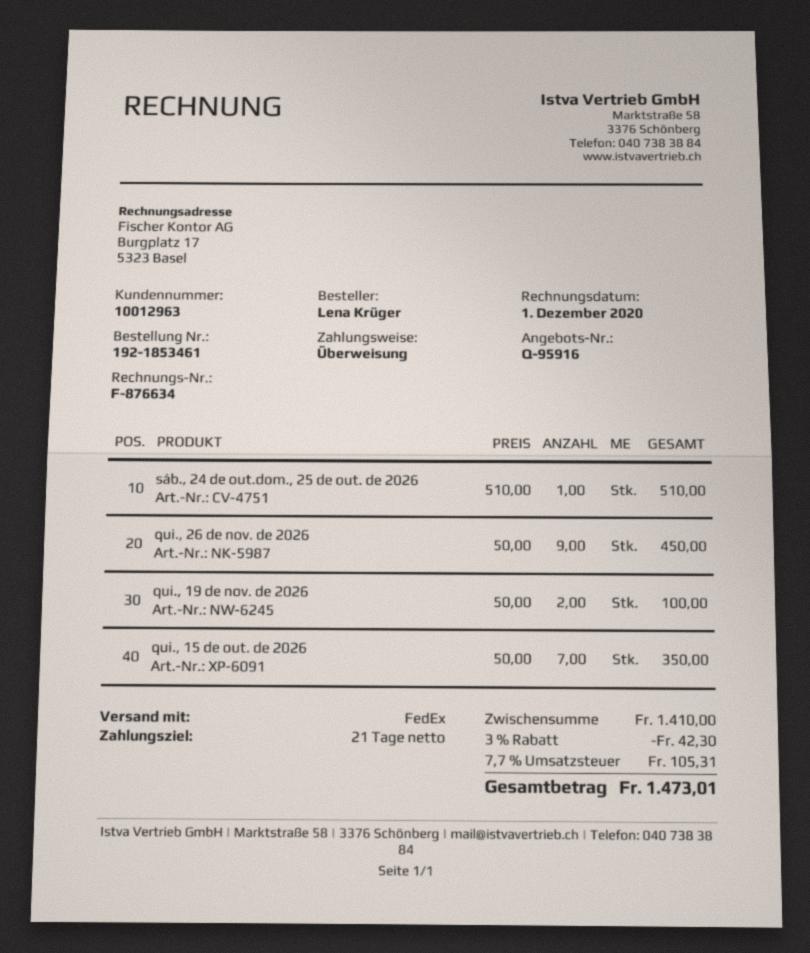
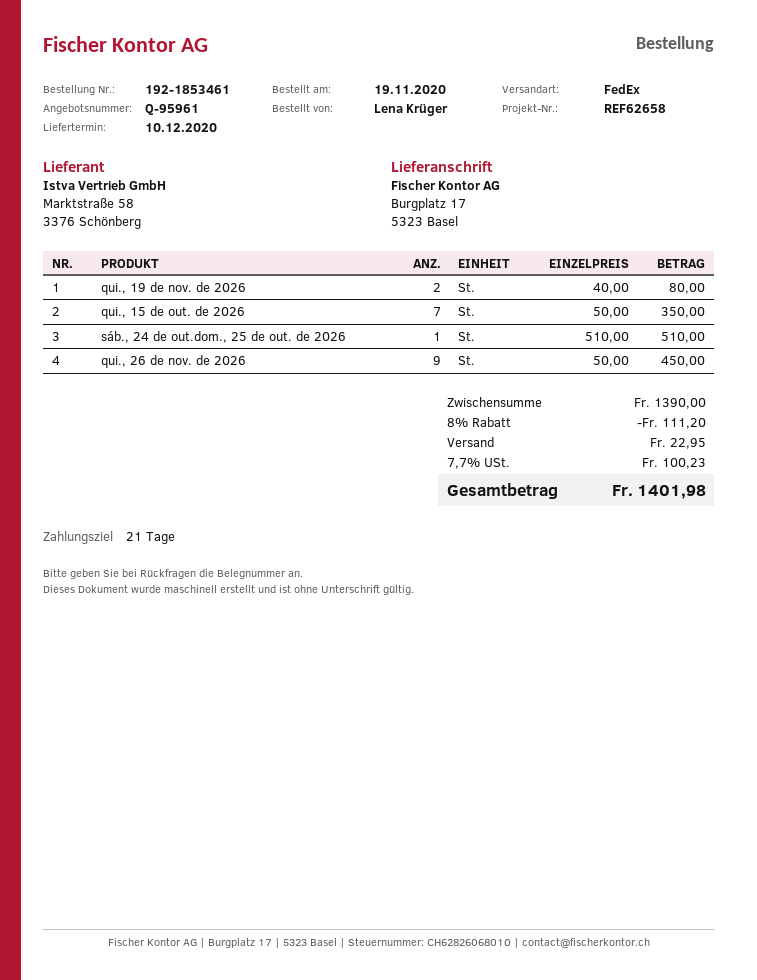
quote number: Q-95916 -> Q-95961
qui., 19 de nov. de 2026: 2 x 50.00 = 100.00 -> 2 x 40.00 = 80.00
subtotal: 1410.00 -> 1390.00
discount: 3% = 42.30 -> 8% = 111.20
shipping: none -> 22.95
tax: 7.7% = 105.31 -> 7.7% = 100.23
total: 1473.01 -> 1401.98

